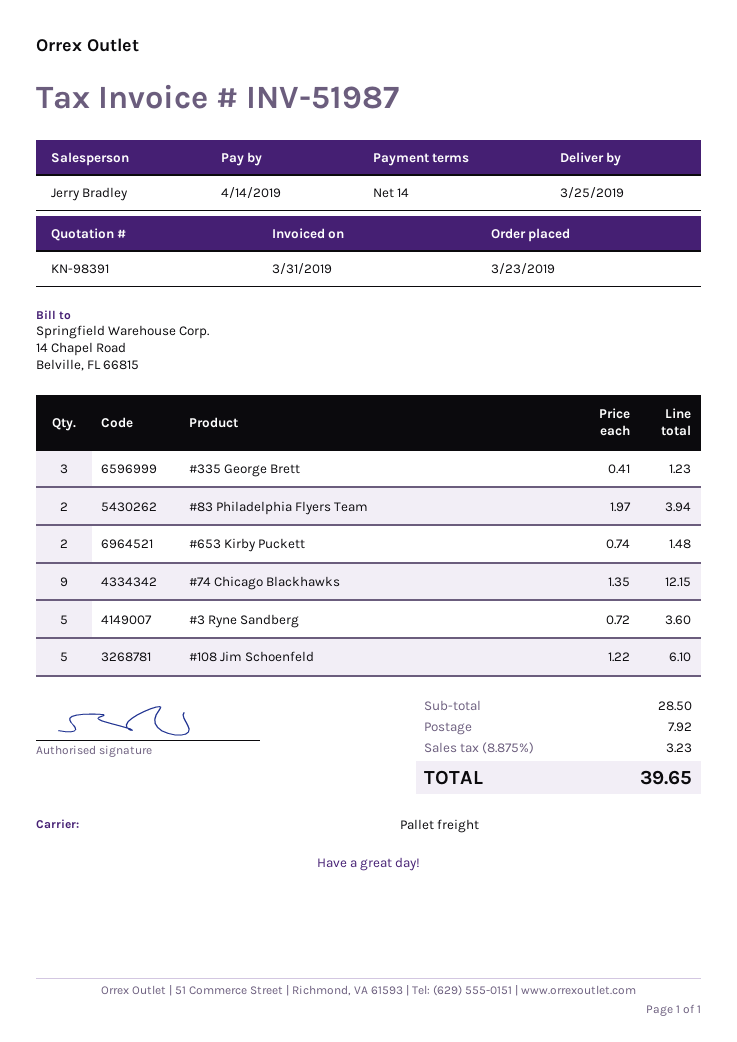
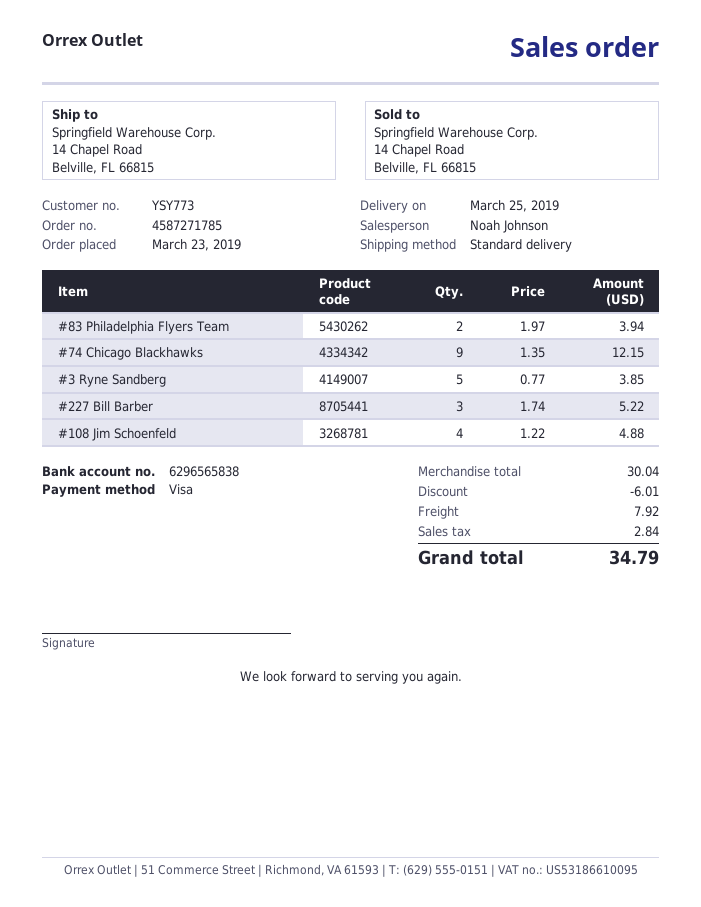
sales rep: Jerry Bradley -> Noah Johnson
shipping method: pallet freight -> standard
#335 George Brett: 3 x 0.41 = 1.23 -> none
#653 Kirby Puckett: 2 x 0.74 = 1.48 -> none
#3 Ryne Sandberg: 5 x 0.72 = 3.60 -> 5 x 0.77 = 3.85
#108 Jim Schoenfeld: 5 x 1.22 = 6.10 -> 4 x 1.22 = 4.88
#227 Bill Barber: none -> 3 x 1.74 = 5.22
subtotal: 28.50 -> 30.04
discount: none -> 6.01
tax: 3.23 -> 2.84
total: 39.65 -> 34.79

